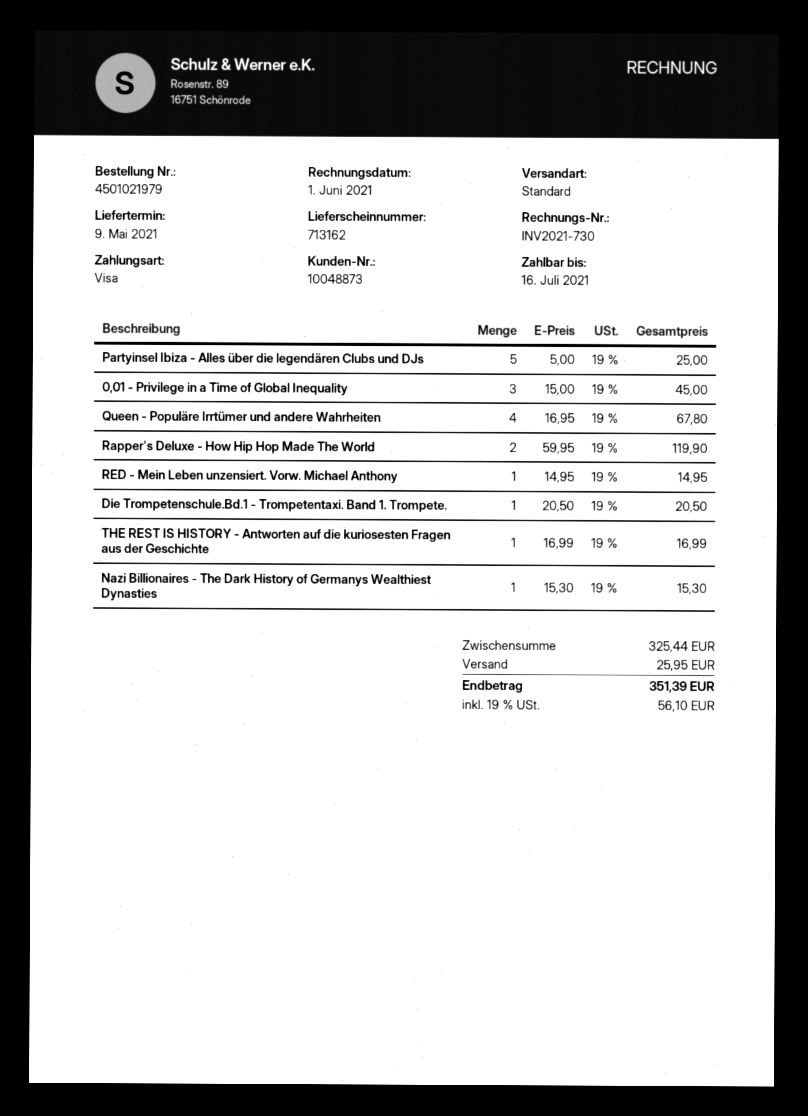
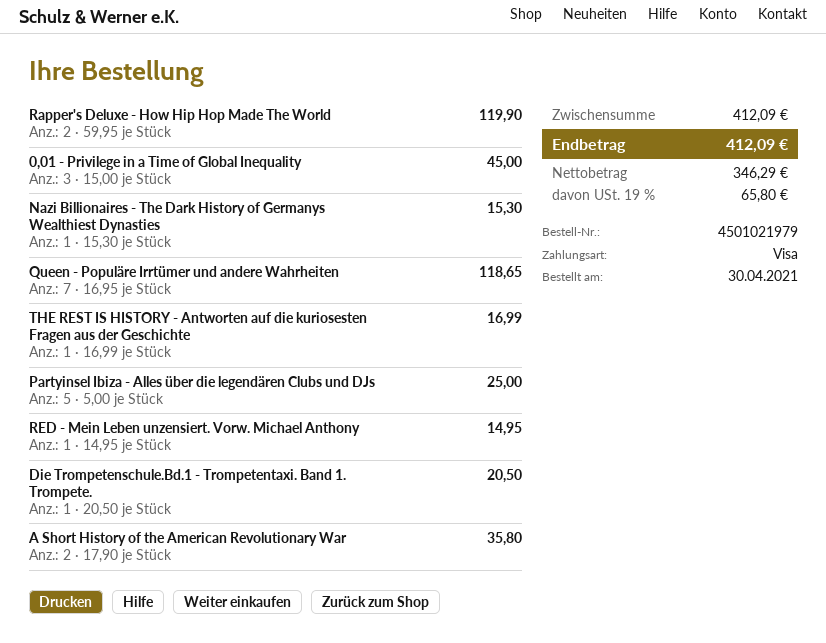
Queen - Populäre Irrtümer und andere Wahrheiten: 4 x 16.95 = 67.80 -> 7 x 16.95 = 118.65
A Short History of the American Revolutionary War: none -> 2 x 17.90 = 35.80
subtotal: 325.44 -> 412.09
shipping: 25.95 -> none
tax: 19% = 56.10 -> 19% = 65.80
total: 351.39 -> 412.09

